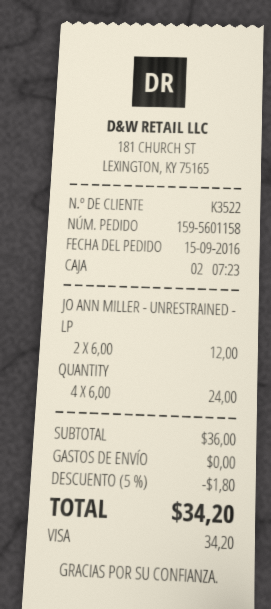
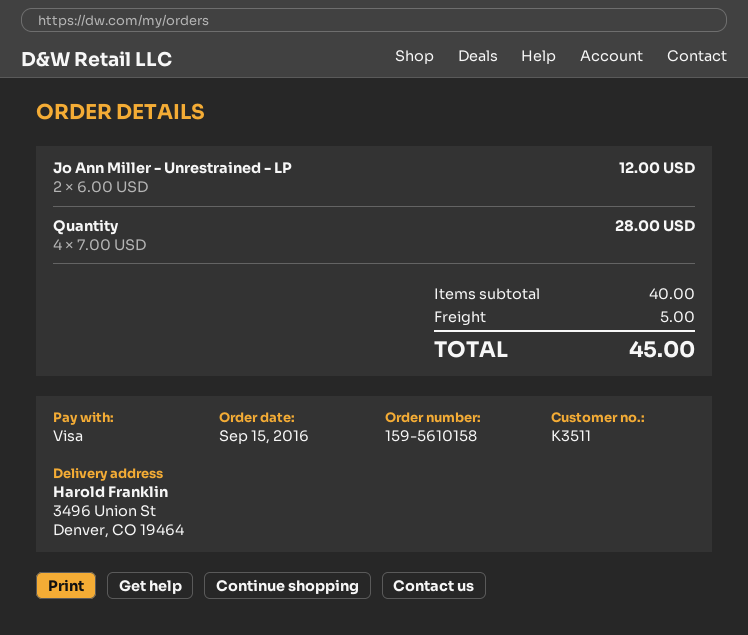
order number: 159-5601158 -> 159-5610158
customer number: K3522 -> K3511
QUANTITY: 4 x 6.00 = 24.00 -> 4 x 7.00 = 28.00
subtotal: 36.00 -> 40.00
discount: 5% = 1.80 -> none
shipping: 0.00 -> 5.00
total: 34.20 -> 45.00

